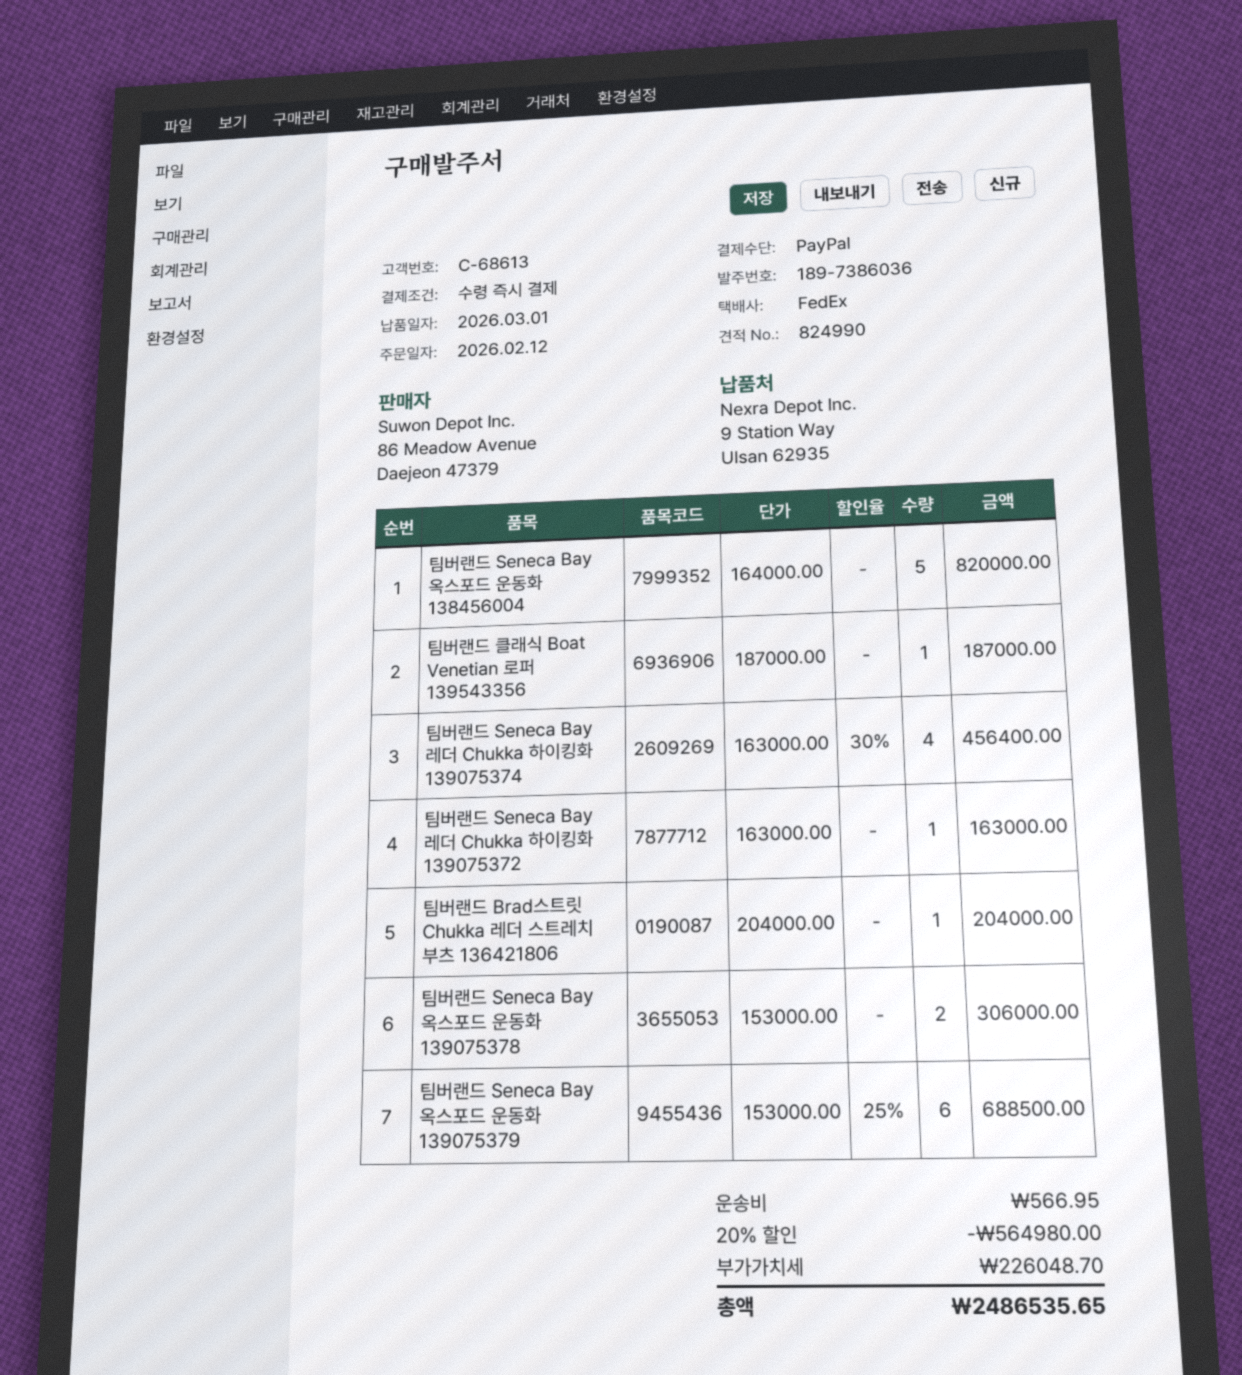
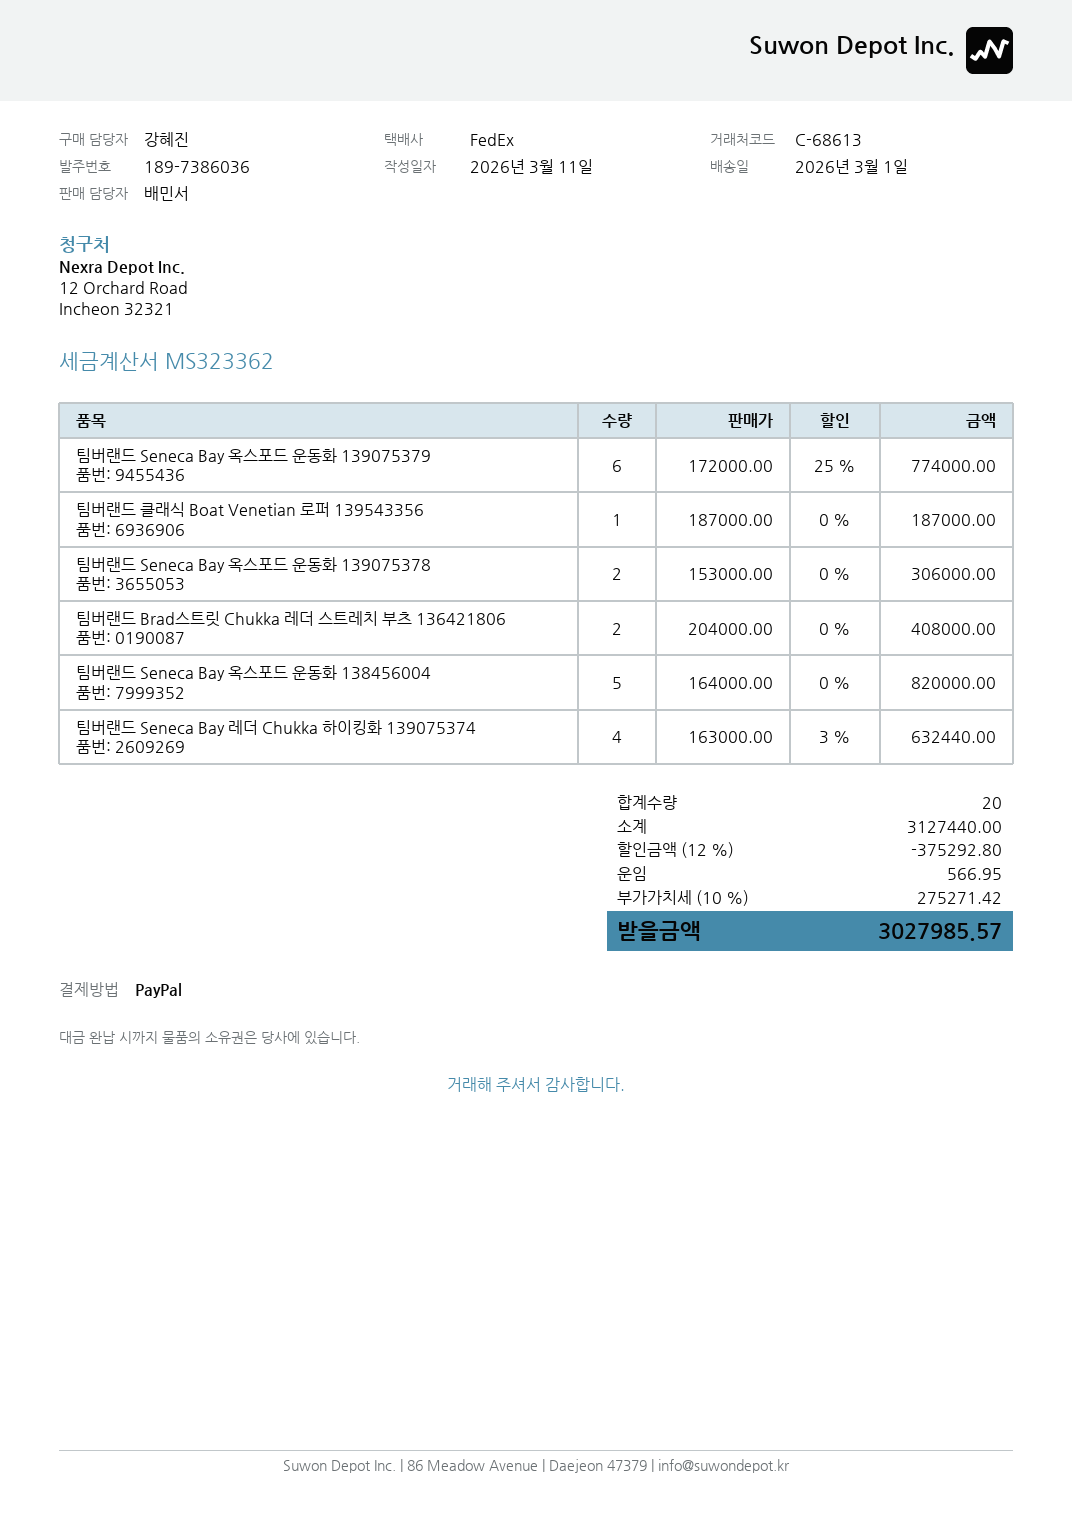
팀버랜드 Seneca Bay 레더 Chukka 하이킹화 139075374: 4 x 163000.00 - 30% = 456400.00 -> 4 x 163000.00 - 3% = 632440.00
팀버랜드 Seneca Bay 레더 Chukka 하이킹화 139075372: 1 x 163000.00 = 163000.00 -> none
팀버랜드 Brad스트릿 Chukka 레더 스트레치 부츠 136421806: 1 x 204000.00 = 204000.00 -> 2 x 204000.00 = 408000.00
팀버랜드 Seneca Bay 옥스포드 운동화 139075379: 6 x 153000.00 - 25% = 688500.00 -> 6 x 172000.00 - 25% = 774000.00
discount: 20% = 564980.00 -> 12% = 375292.80
tax: 226048.70 -> 275271.42
total: 2486535.65 -> 3027985.57

